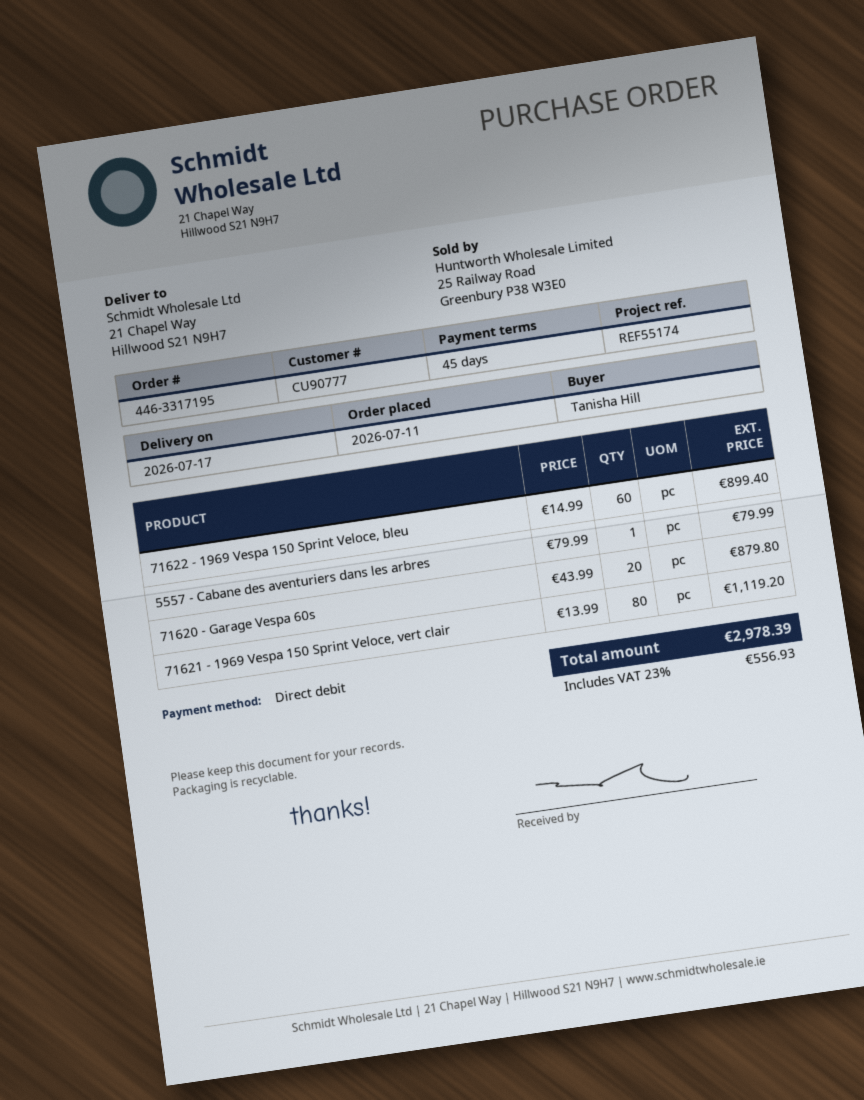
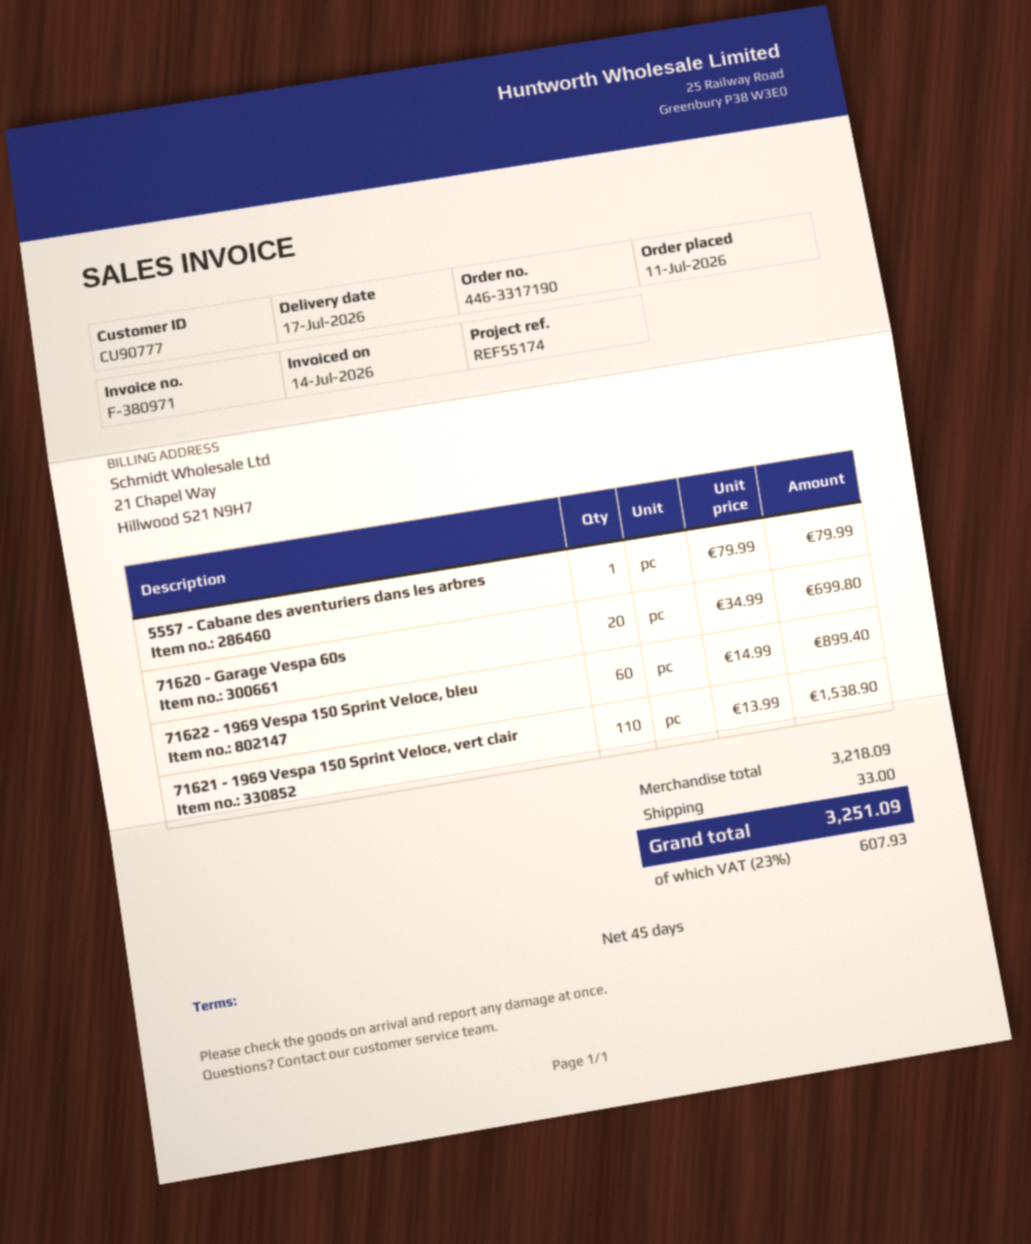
order number: 446-3317195 -> 446-3317190
71620 - Garage Vespa 60s: 20 x 43.99 = 879.80 -> 20 x 34.99 = 699.80
71621 - 1969 Vespa 150 Sprint Veloce, vert clair: 80 x 13.99 = 1119.20 -> 110 x 13.99 = 1538.90
shipping: none -> 33.00
tax: 23% = 556.93 -> 23% = 607.93
total: 2978.39 -> 3251.09

